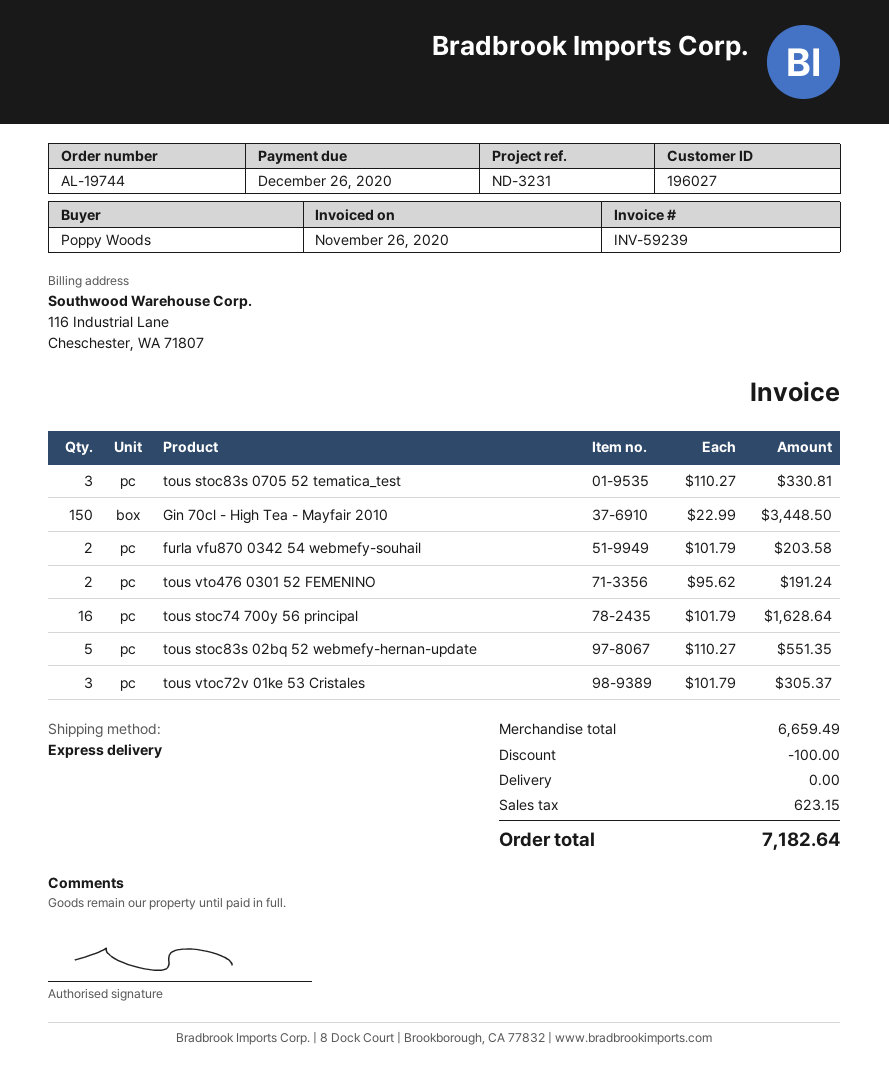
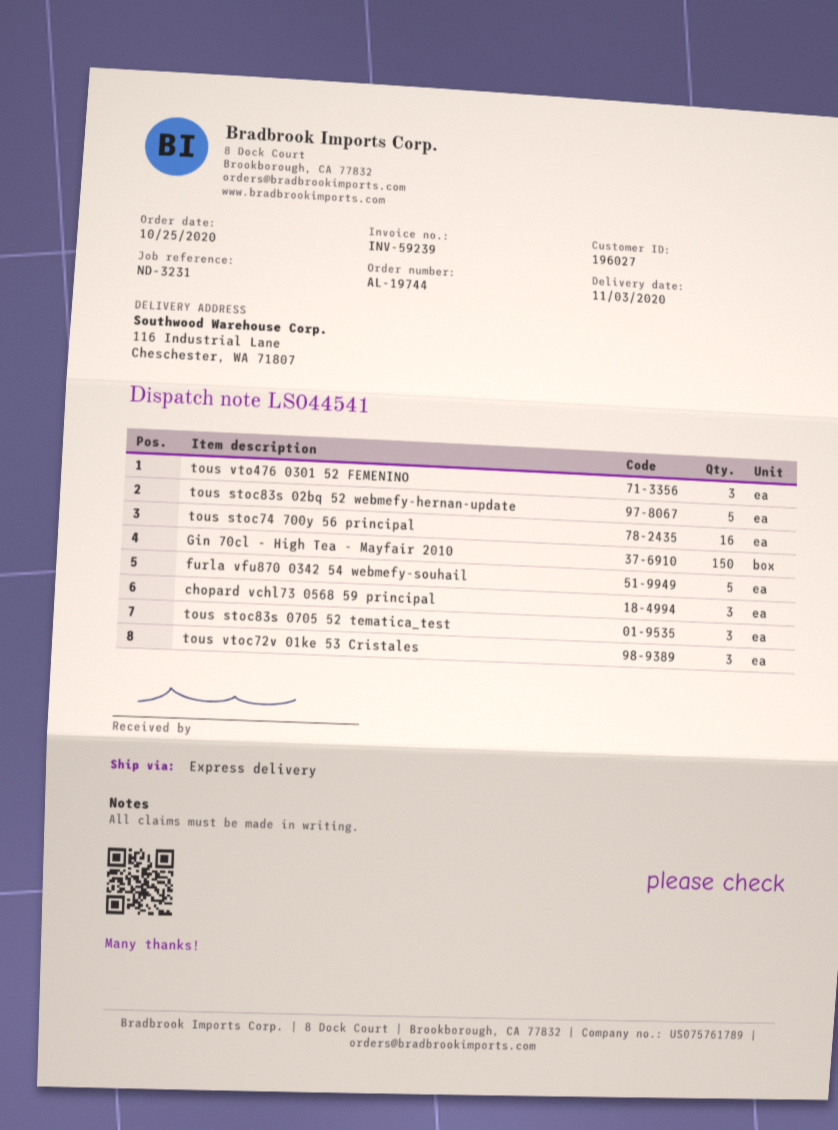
furla vfu870 0342 54 webmefy-souhail: 2 -> 5
tous vto476 0301 52 FEMENINO: 2 -> 3
chopard vchl73 0568 59 principal: none -> 3

